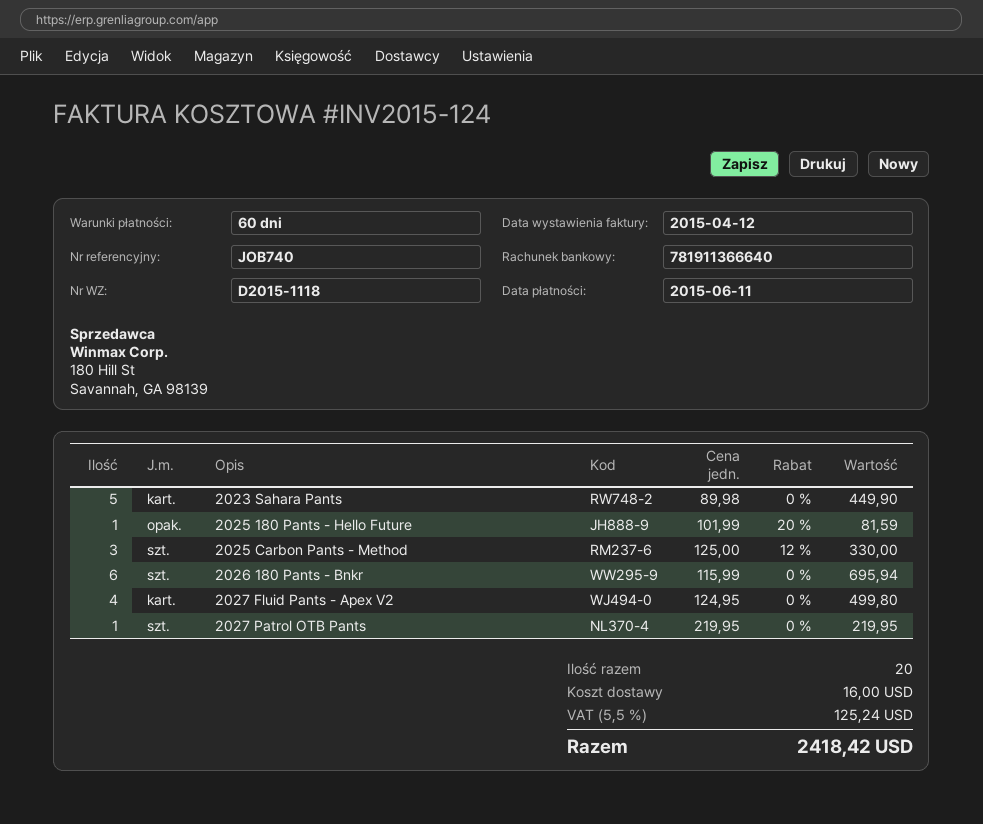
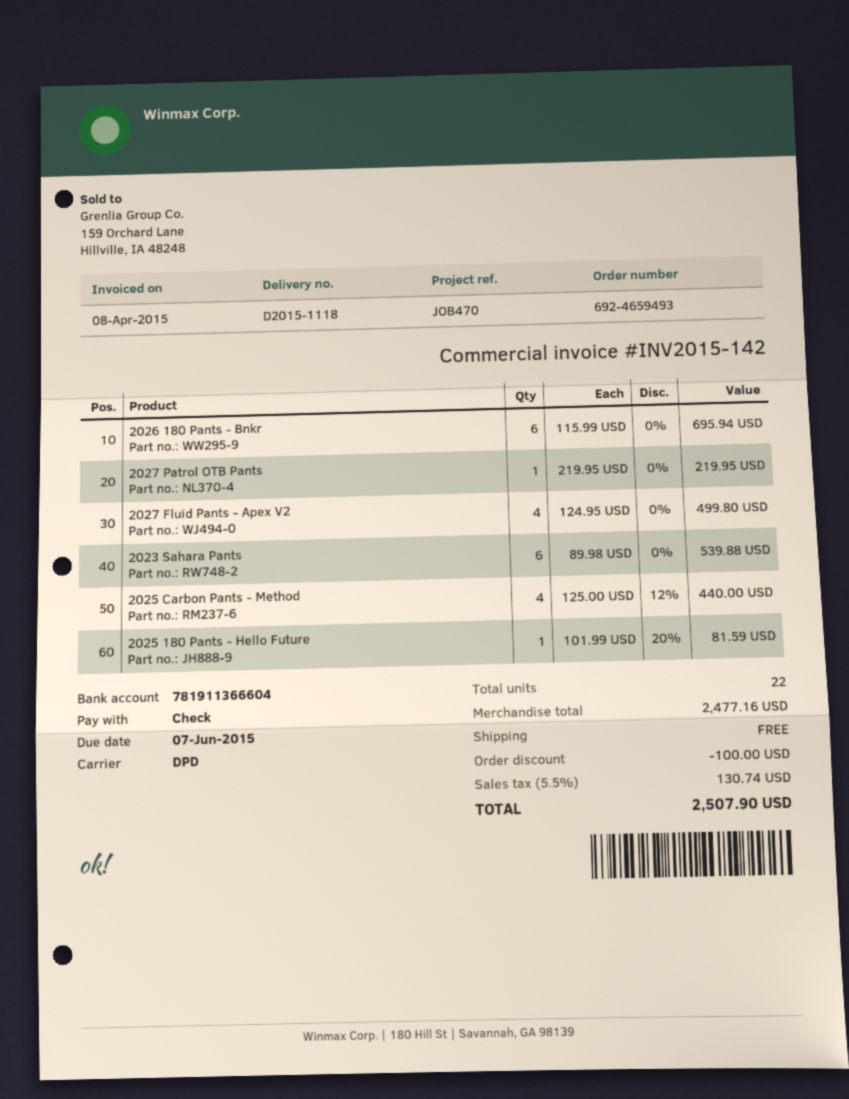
invoice number: INV2015-124 -> INV2015-142
invoice date: 2015-04-12 -> 2015-04-08
due date: 2015-06-11 -> 2015-06-07
reference: JOB740 -> JOB470
bank account: 781911366640 -> 781911366604
2023 Sahara Pants: 5 x 89.98 = 449.90 -> 6 x 89.98 = 539.88
2025 Carbon Pants - Method: 3 x 125.00 - 12% = 330.00 -> 4 x 125.00 - 12% = 440.00
total quantity: 20 -> 22
discount: none -> 100.00
shipping: 16.00 -> 0.00
tax: 5.5% = 125.24 -> 5.5% = 130.74
total: 2418.42 -> 2507.90

